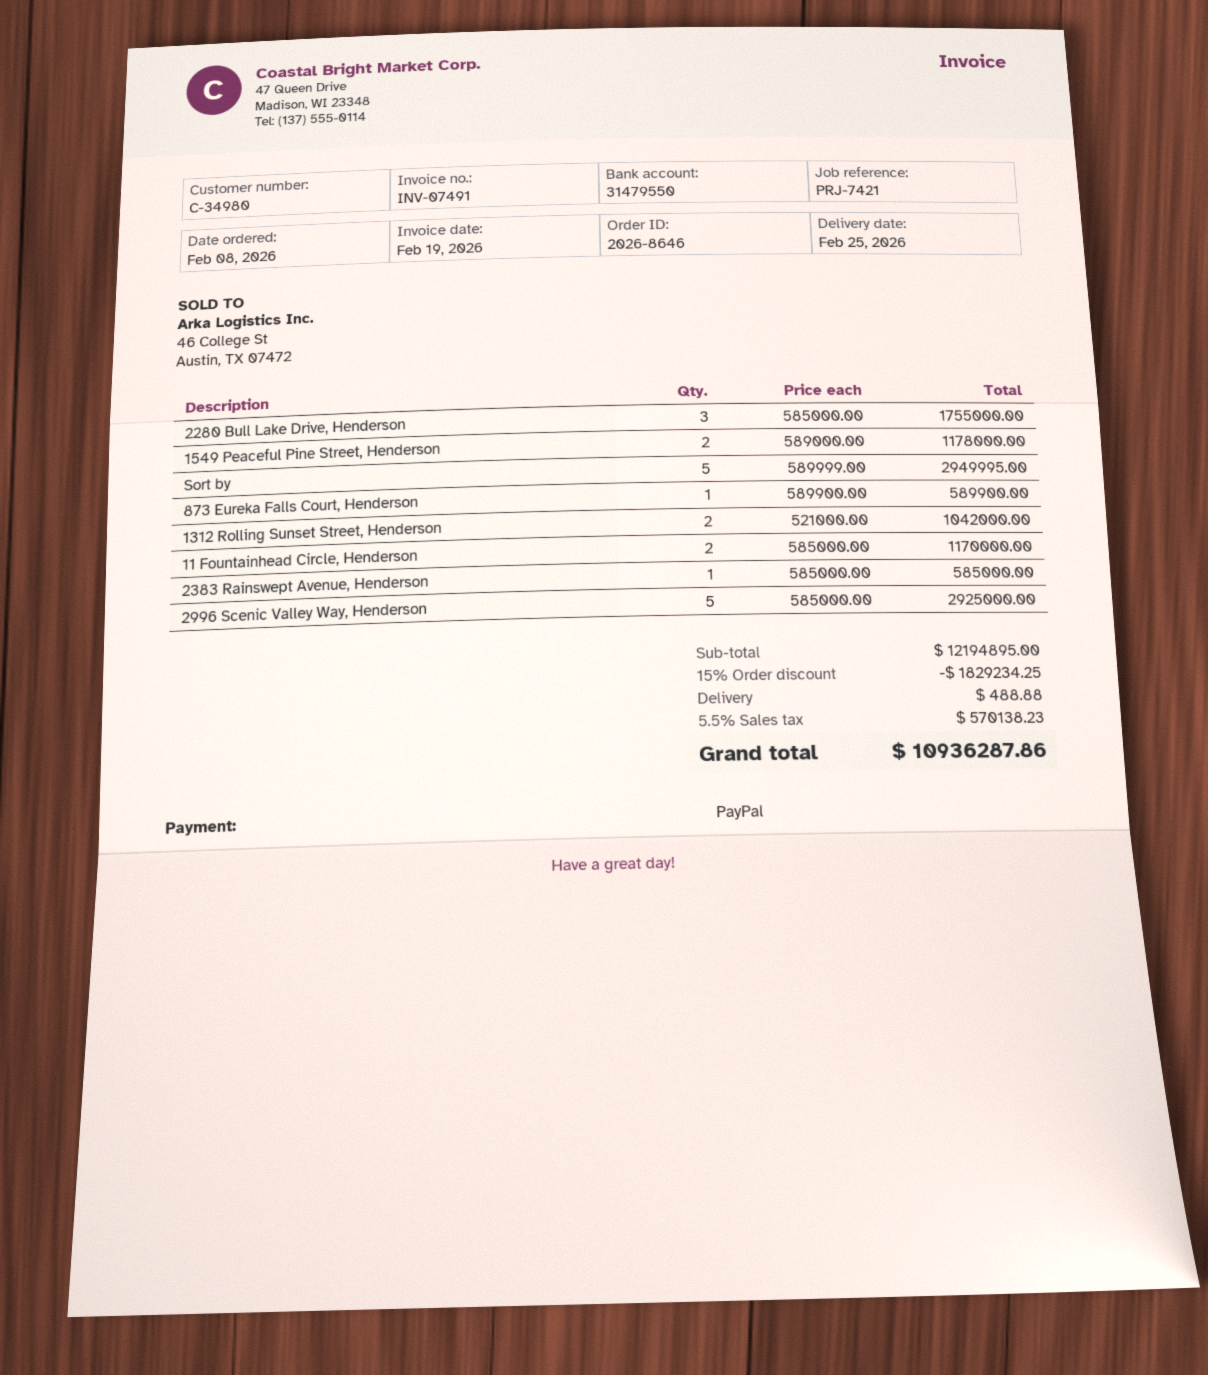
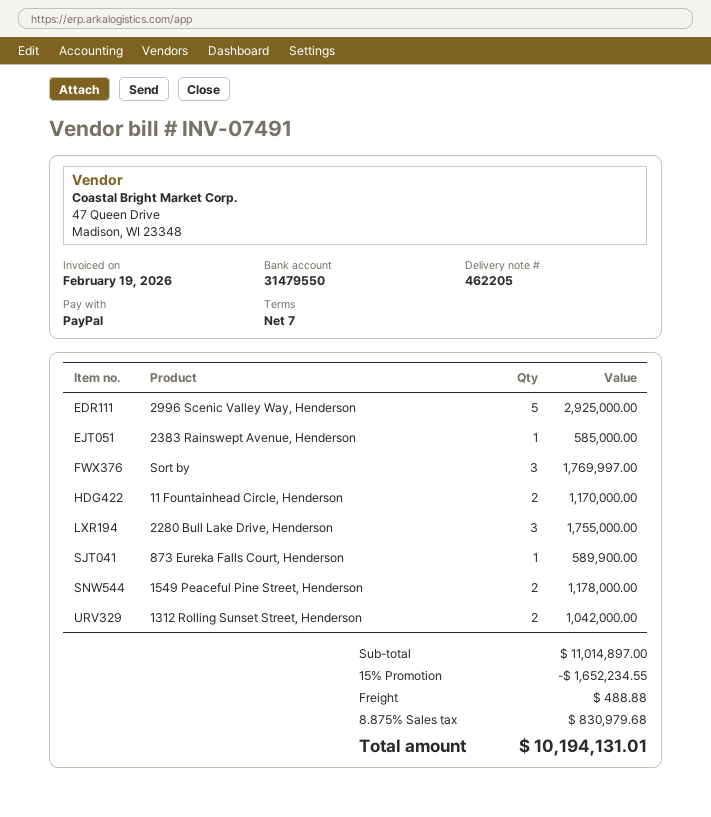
Sort by: 5 for 2949995.00 -> 3 for 1769997.00
subtotal: 12194895.00 -> 11014897.00
discount: 15% = 1829234.25 -> 15% = 1652234.55
tax: 5.5% = 570138.23 -> 8.875% = 830979.68
total: 10936287.86 -> 10194131.01

